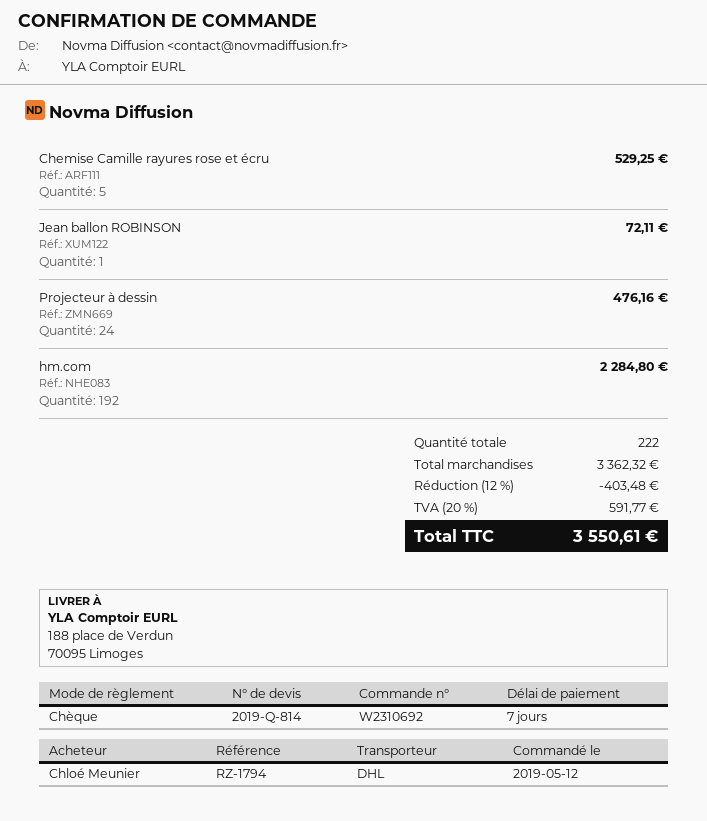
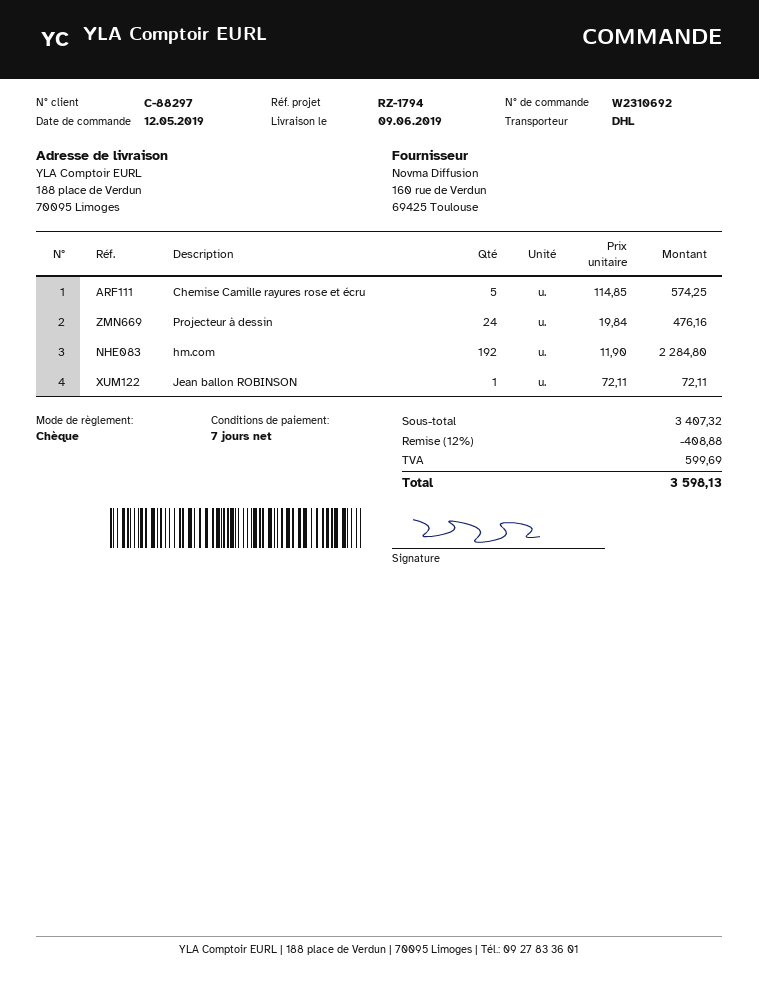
Chemise Camille rayures rose et écru: 5 for 529.25 -> 5 for 574.25
subtotal: 3362.32 -> 3407.32
discount: 12% = 403.48 -> 12% = 408.88
tax: 591.77 -> 599.69
total: 3550.61 -> 3598.13

